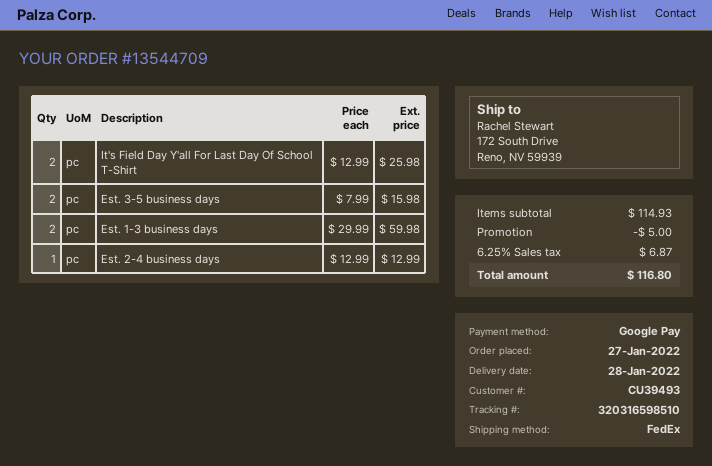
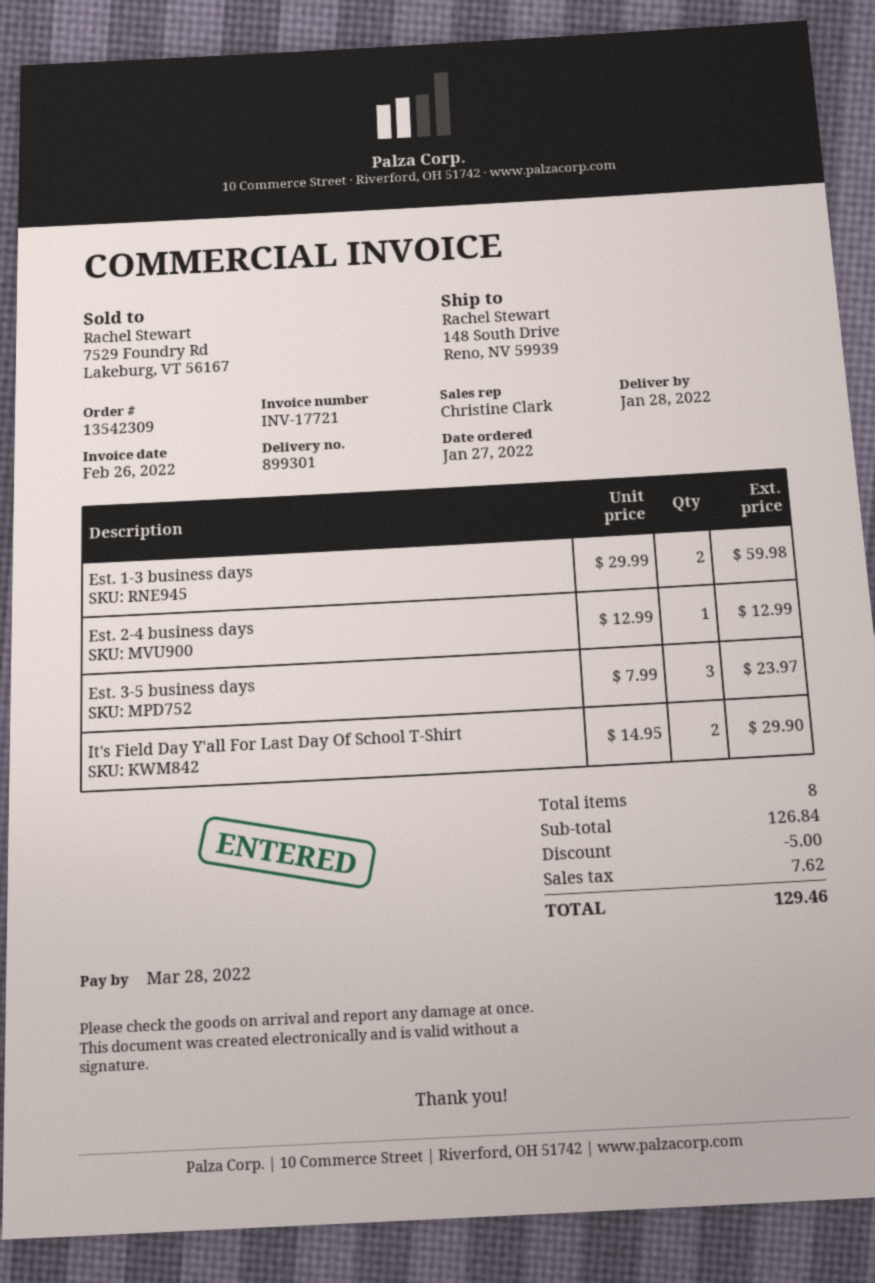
order number: 13544709 -> 13542309
ship to: 172 South Drive, Reno, NV 59939 -> 148 South Drive, Reno, NV 59939
It's Field Day Y'all For Last Day Of School T-Shirt: 2 x 12.99 = 25.98 -> 2 x 14.95 = 29.90
Est. 3-5 business days: 2 x 7.99 = 15.98 -> 3 x 7.99 = 23.97
subtotal: 114.93 -> 126.84
tax: 6.87 -> 7.62
total: 116.80 -> 129.46

